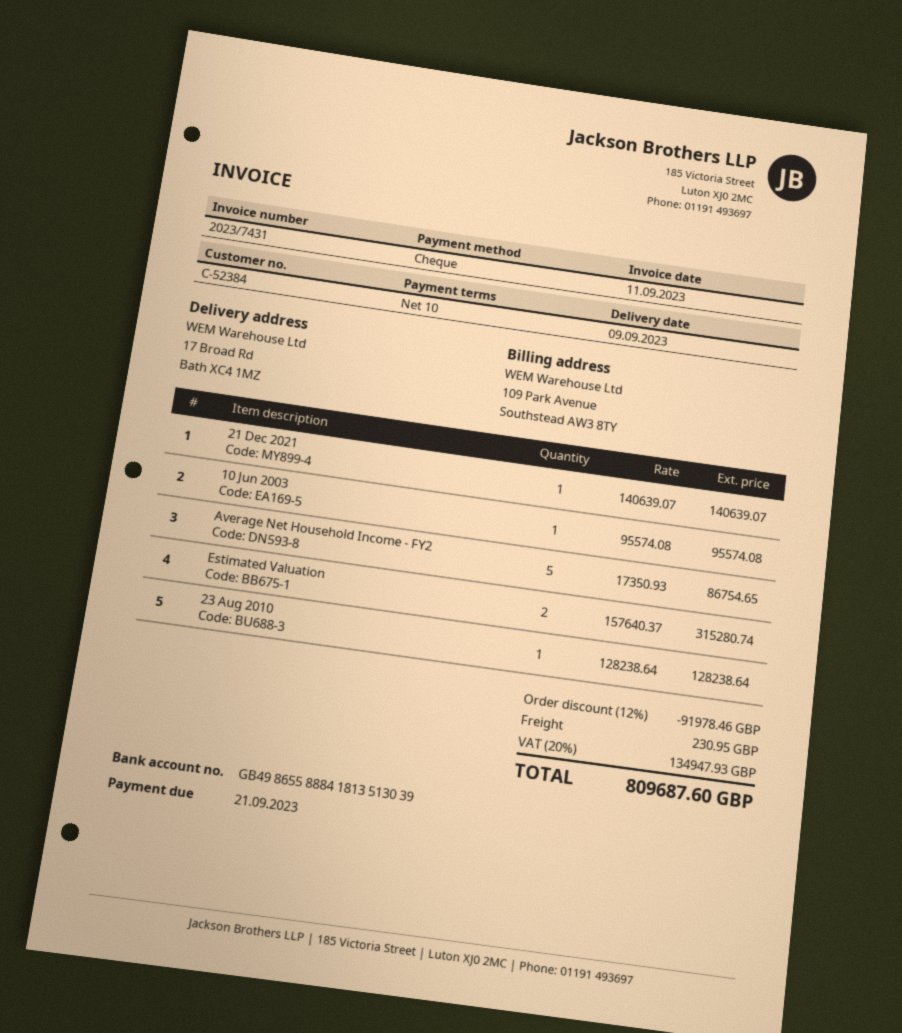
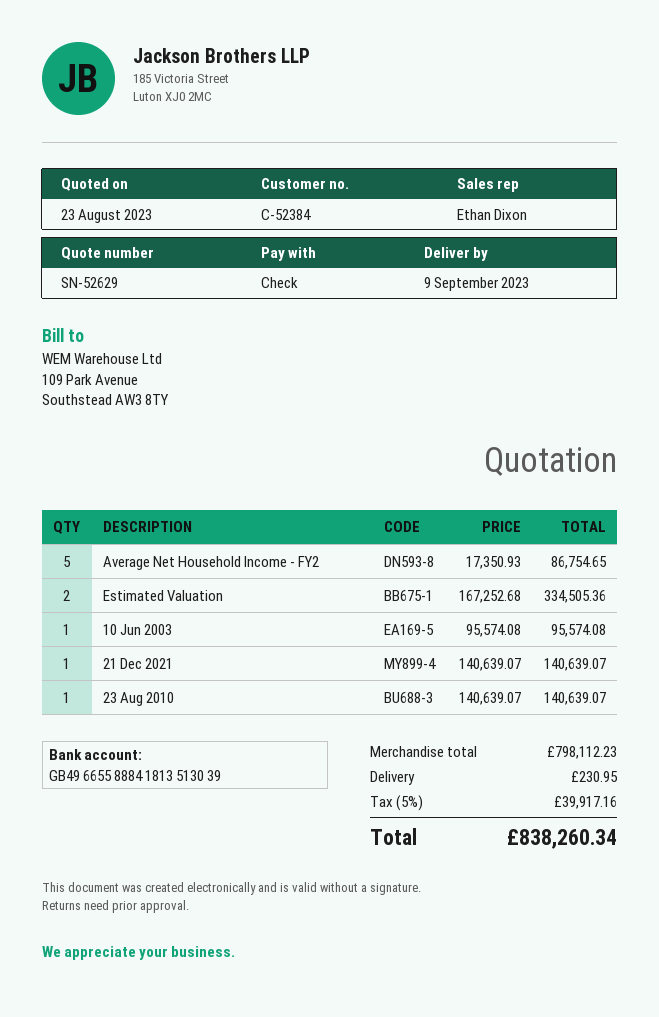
bank account: GB49865588841813513039 -> GB49665588841813513039
Estimated Valuation: 2 x 157640.37 = 315280.74 -> 2 x 167252.68 = 334505.36
23 Aug 2010: 1 x 128238.64 = 128238.64 -> 1 x 140639.07 = 140639.07
discount: 12% = 91978.46 -> none
tax: 20% = 134947.93 -> 5% = 39917.16
total: 809687.60 -> 838260.34

